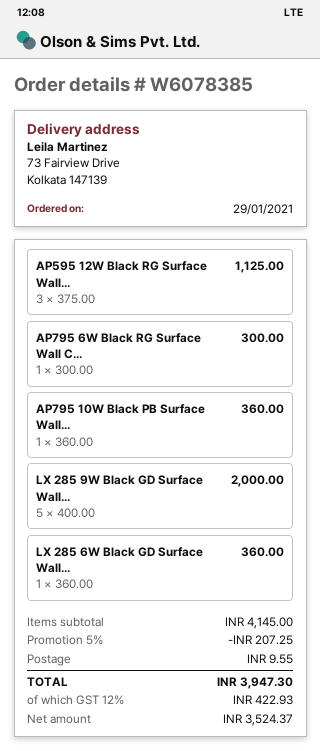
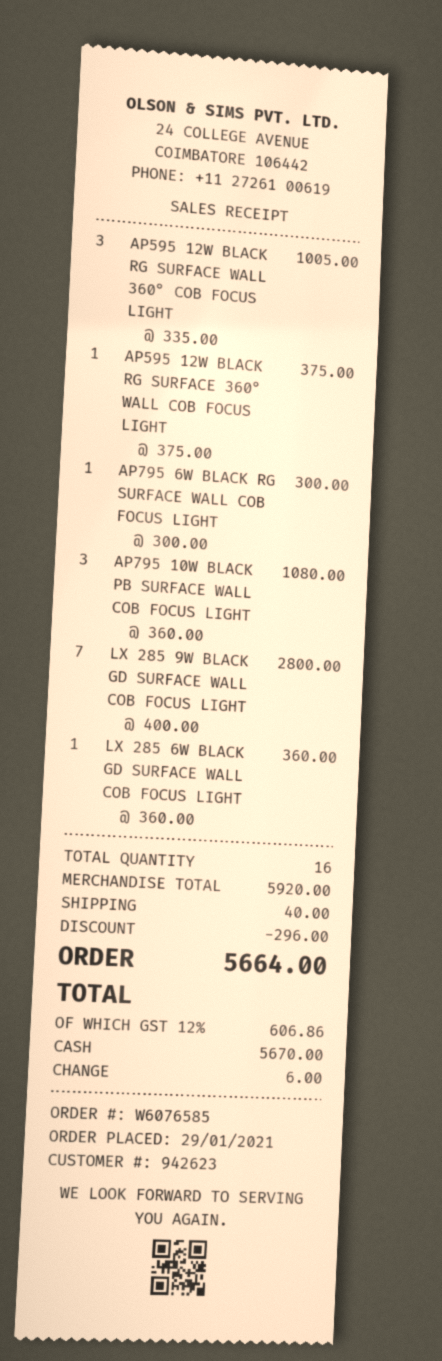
order number: W6078385 -> W6076585
AP595 12W Black RG Surface Wall...: 3 x 375.00 = 1125.00 -> 3 x 335.00 = 1005.00
AP795 10W Black PB Surface Wall...: 1 x 360.00 = 360.00 -> 3 x 360.00 = 1080.00
LX 285 9W Black GD Surface Wall...: 5 x 400.00 = 2000.00 -> 7 x 400.00 = 2800.00
AP595 12W BLACK RG SURFACE 360° WALL COB FOCUS LIGHT: none -> 1 x 375.00 = 375.00
subtotal: 4145.00 -> 5920.00
discount: 207.25 -> 296.00
shipping: 9.55 -> 40.00
tax: 12% = 422.93 -> 12% = 606.86
total: 3947.30 -> 5664.00

